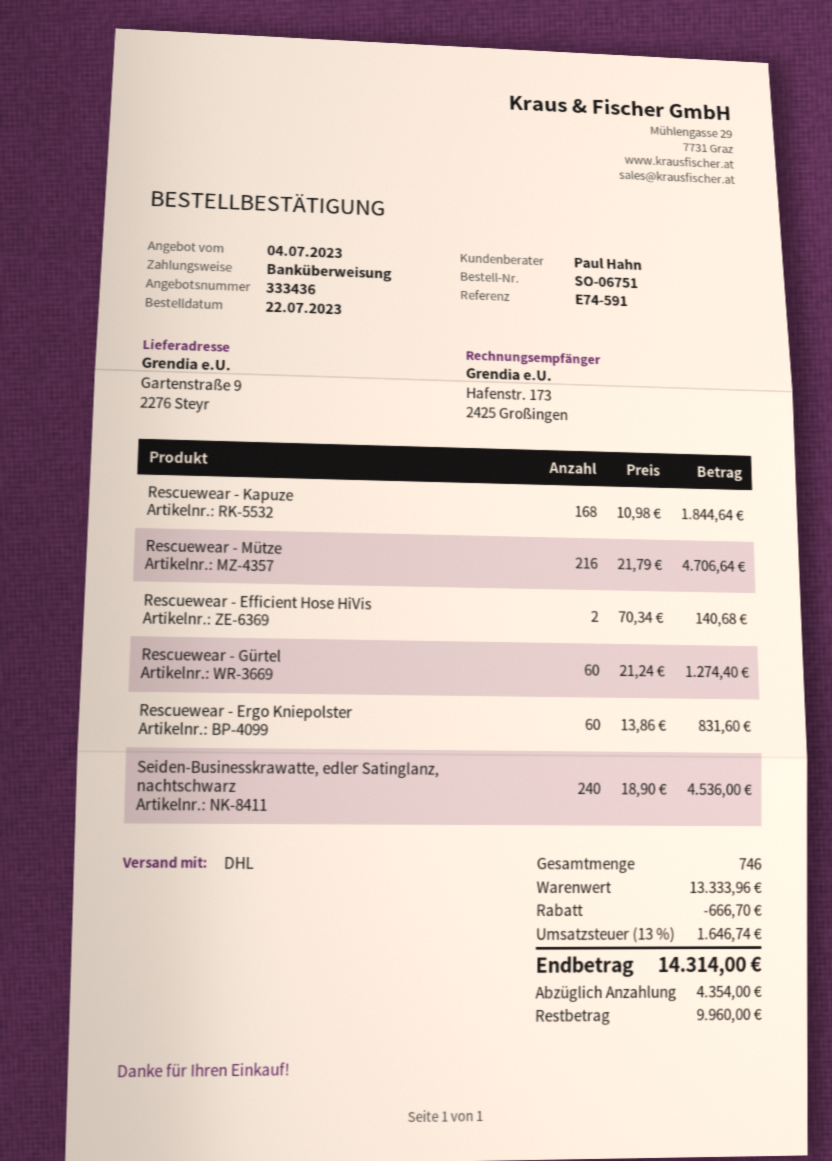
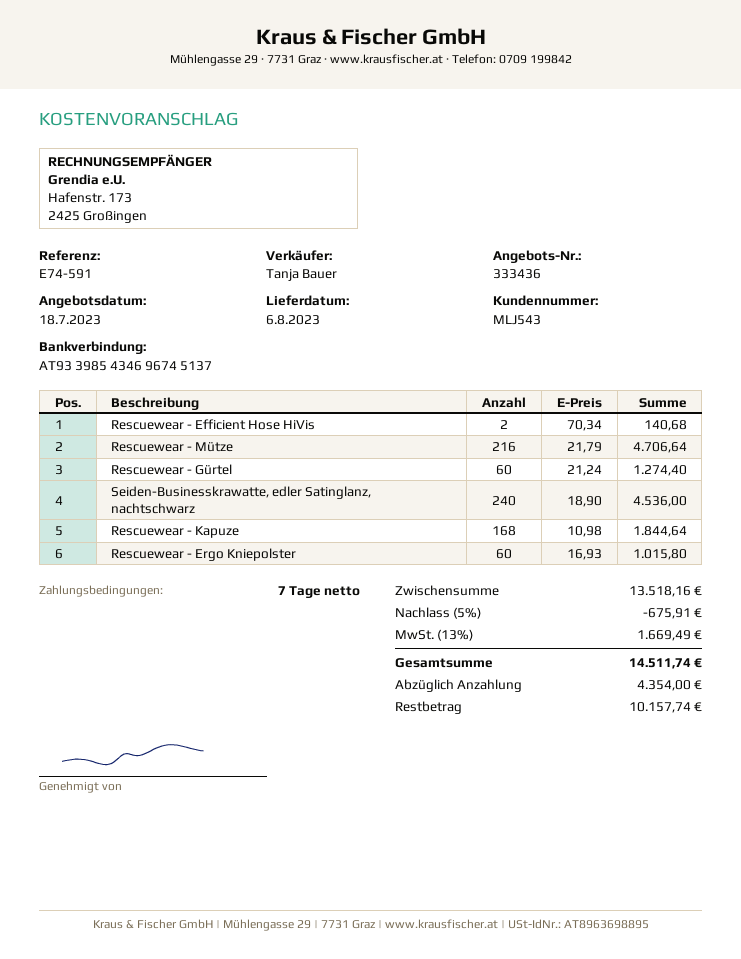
quote date: 2023-07-04 -> 2023-07-18
sales rep: Paul Hahn -> Tanja Bauer
Rescuewear - Ergo Kniepolster: 60 x 13.86 = 831.60 -> 60 x 16.93 = 1015.80
subtotal: 13333.96 -> 13518.16
discount: 666.70 -> 675.91
tax: 13% = 1646.74 -> 13% = 1669.49
total: 14314.00 -> 14511.74
balance: 9960.00 -> 10157.74

